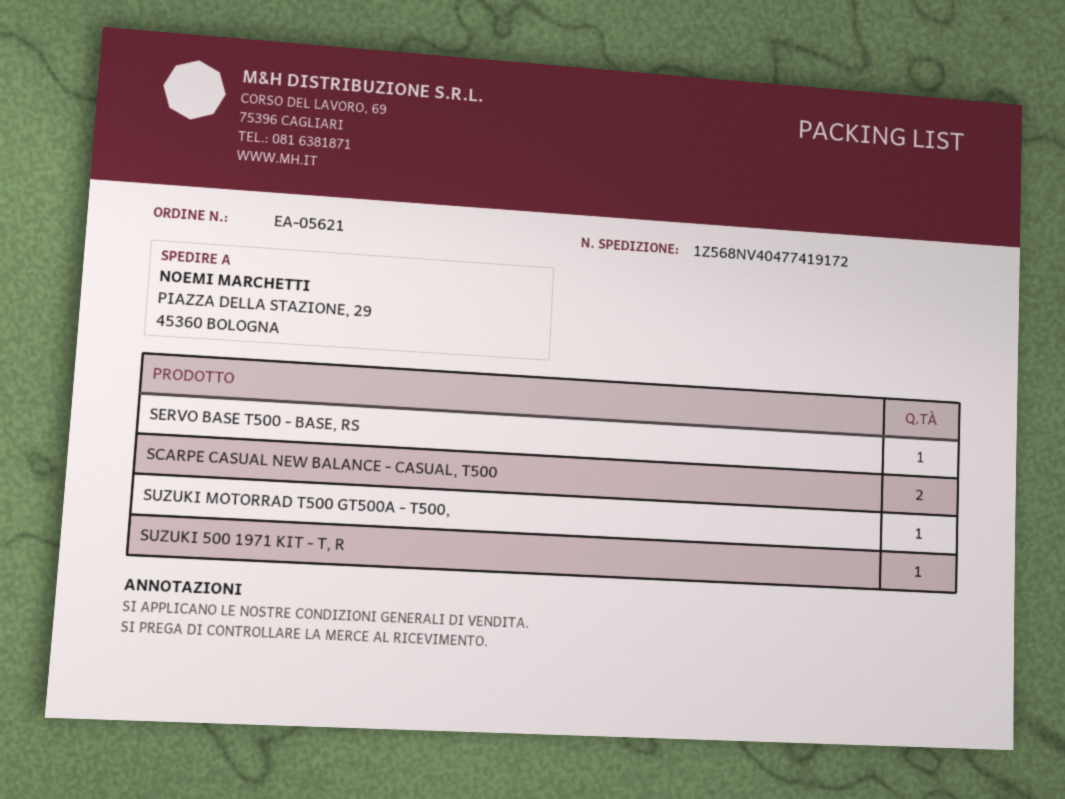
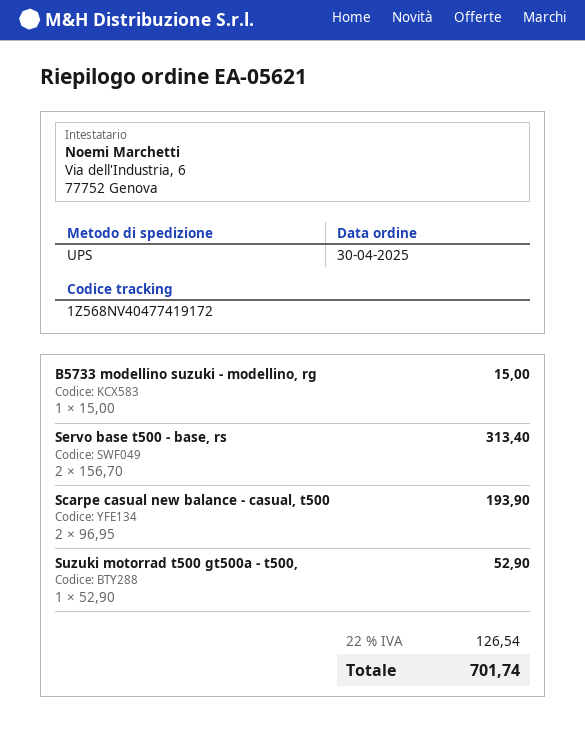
SERVO BASE T500 - BASE, RS: 1 -> 2
SUZUKI 500 1971 KIT - T, R: 1 -> none
B5733 modellino suzuki - modellino, rg: none -> 1

